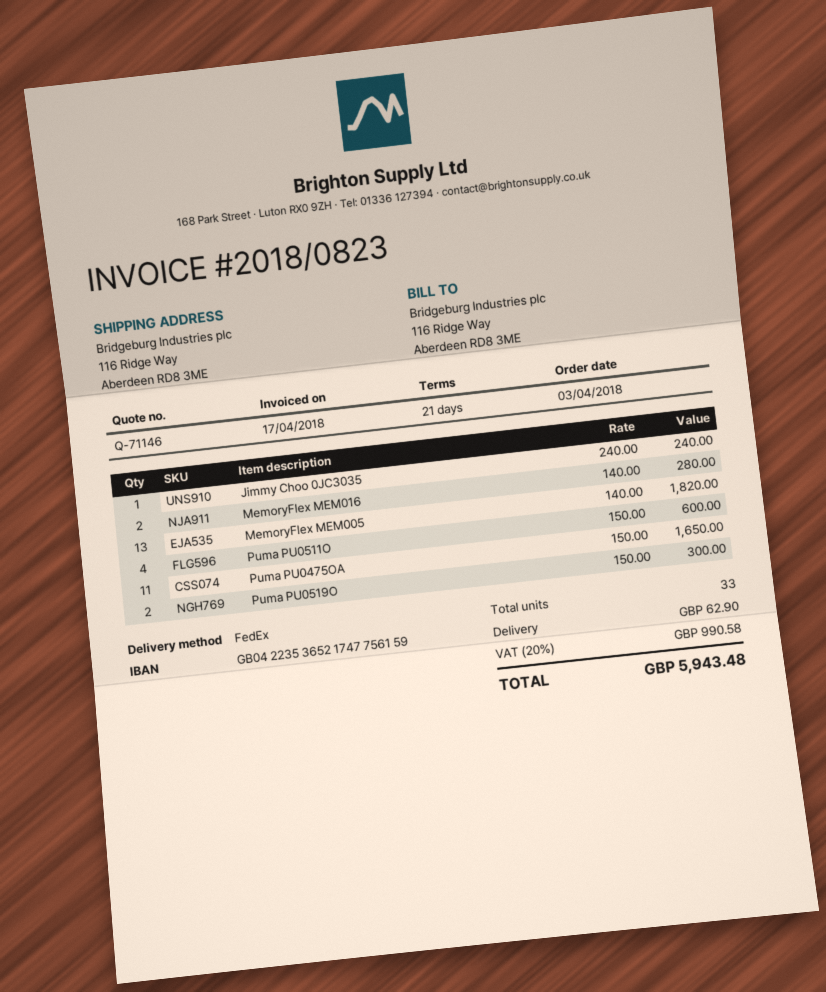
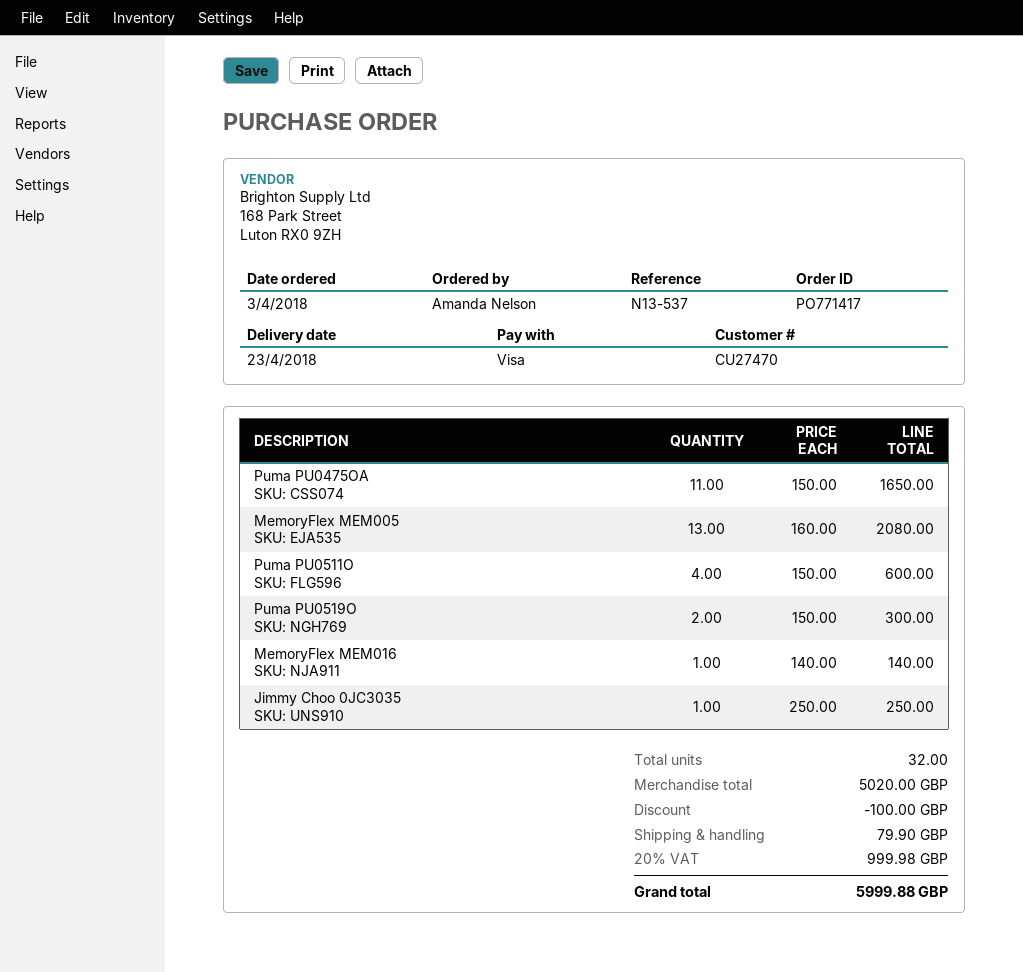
Jimmy Choo 0JC3035: 1 x 240.00 = 240.00 -> 1 x 250.00 = 250.00
MemoryFlex MEM016: 2 x 140.00 = 280.00 -> 1 x 140.00 = 140.00
MemoryFlex MEM005: 13 x 140.00 = 1820.00 -> 13 x 160.00 = 2080.00
total quantity: 33 -> 32
discount: none -> 100.00
shipping: 62.90 -> 79.90
tax: 20% = 990.58 -> 20% = 999.98
total: 5943.48 -> 5999.88

